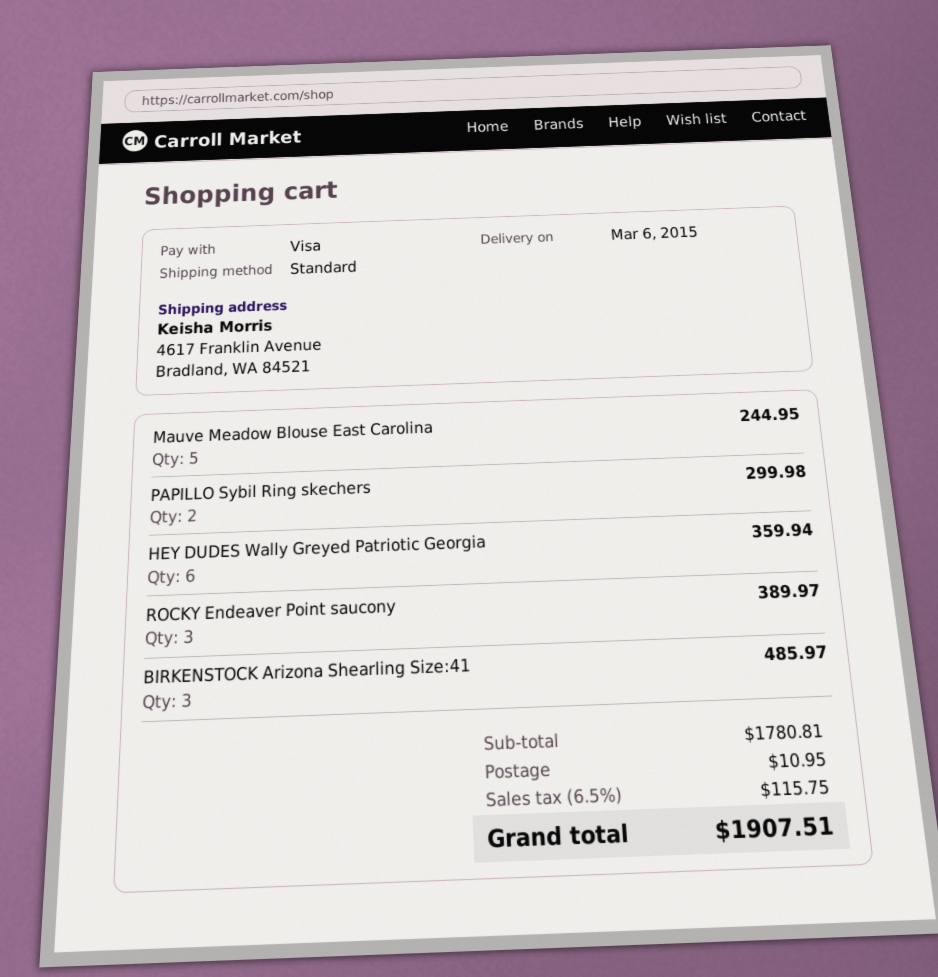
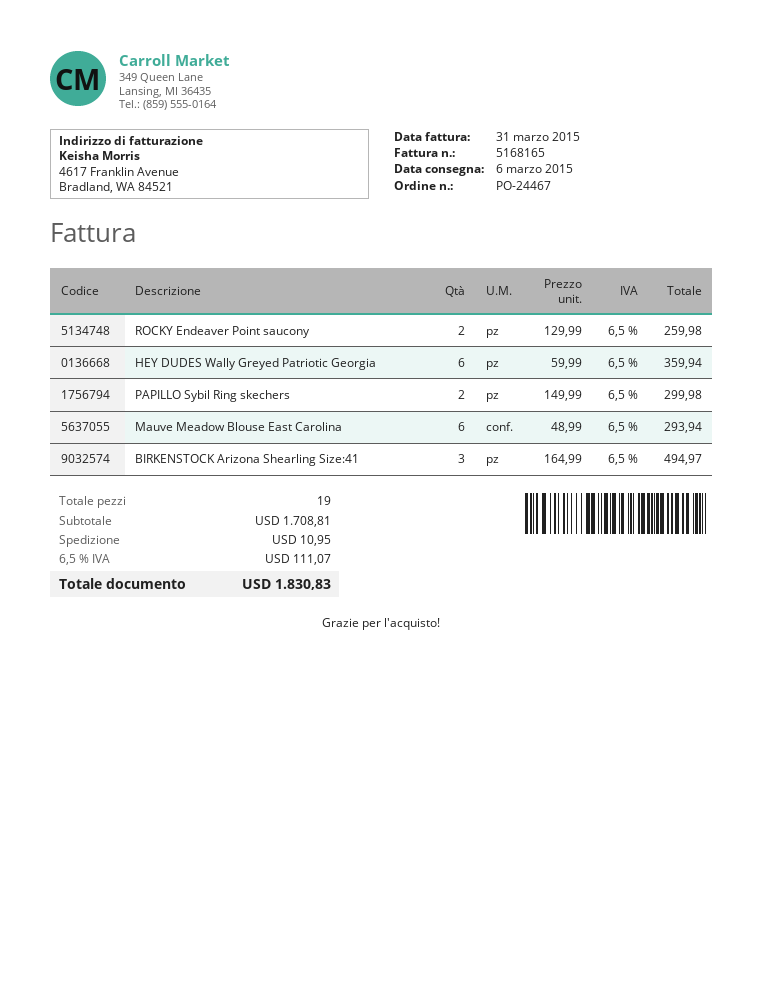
Mauve Meadow Blouse East Carolina: 5 for 244.95 -> 6 for 293.94
ROCKY Endeaver Point saucony: 3 for 389.97 -> 2 for 259.98
BIRKENSTOCK Arizona Shearling Size:41: 3 for 485.97 -> 3 for 494.97
subtotal: 1780.81 -> 1708.81
tax: 6.5% = 115.75 -> 6.5% = 111.07
total: 1907.51 -> 1830.83

